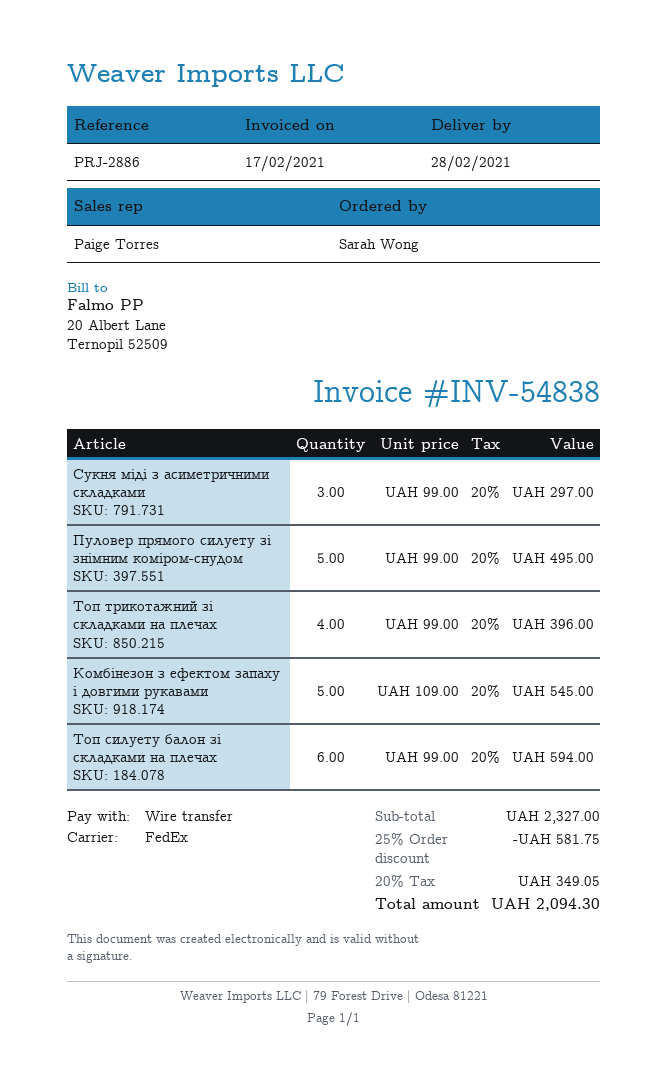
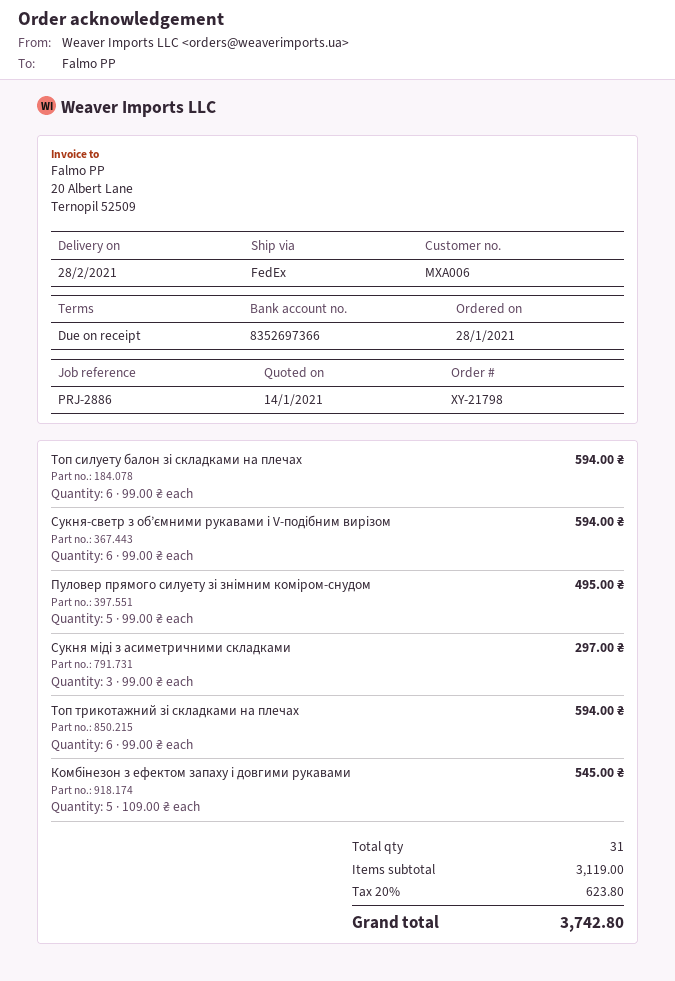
Топ трикотажний зі складками на плечах: 4 x 99.00 = 396.00 -> 6 x 99.00 = 594.00
Сукня-светр з об’ємними рукавами і V-подібним вирізом: none -> 6 x 99.00 = 594.00
subtotal: 2327.00 -> 3119.00
discount: 25% = 581.75 -> none
tax: 20% = 349.05 -> 20% = 623.80
total: 2094.30 -> 3742.80

